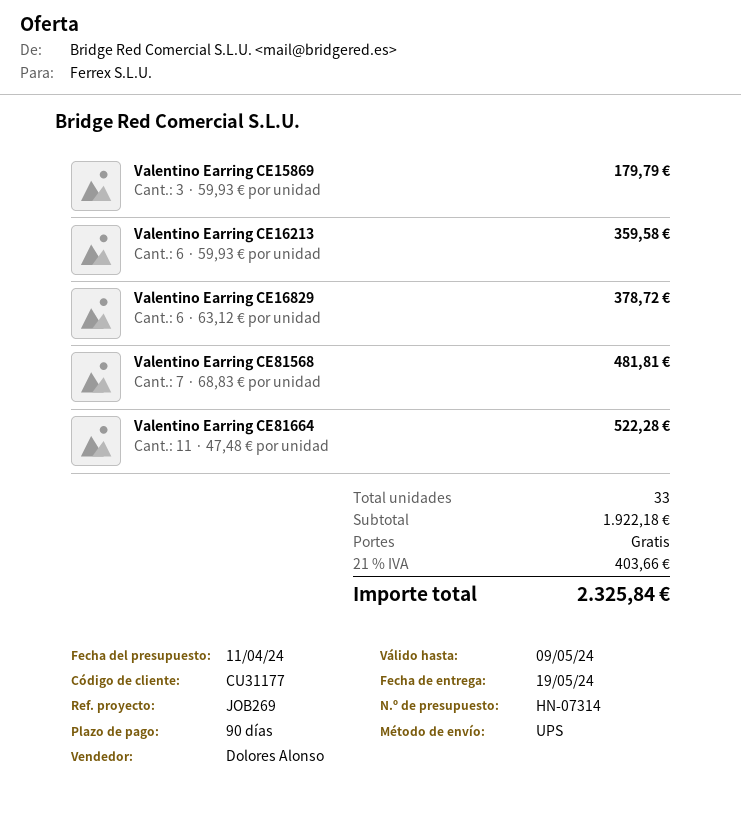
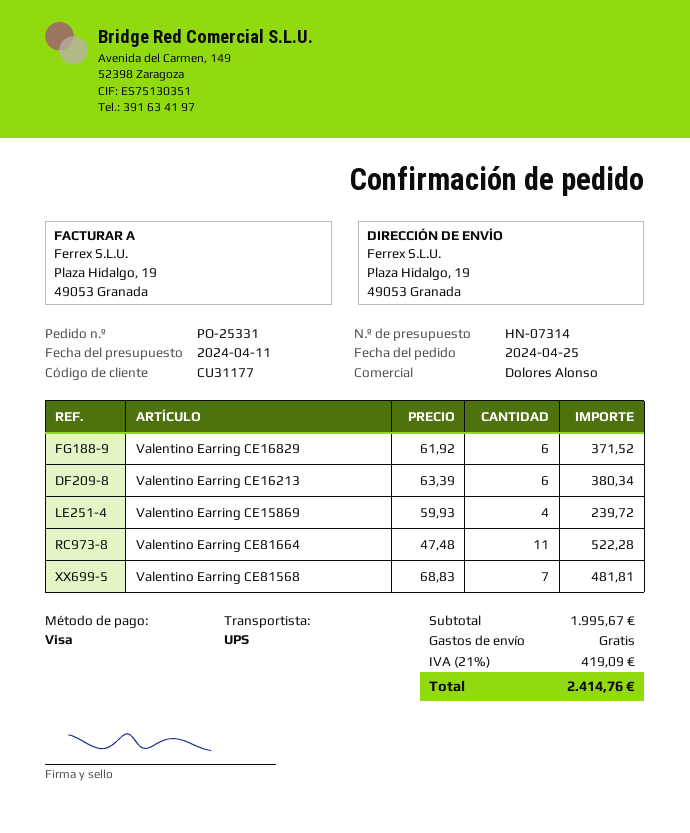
Valentino Earring CE15869: 3 x 59.93 = 179.79 -> 4 x 59.93 = 239.72
Valentino Earring CE16213: 6 x 59.93 = 359.58 -> 6 x 63.39 = 380.34
Valentino Earring CE16829: 6 x 63.12 = 378.72 -> 6 x 61.92 = 371.52
subtotal: 1922.18 -> 1995.67
tax: 21% = 403.66 -> 21% = 419.09
total: 2325.84 -> 2414.76

